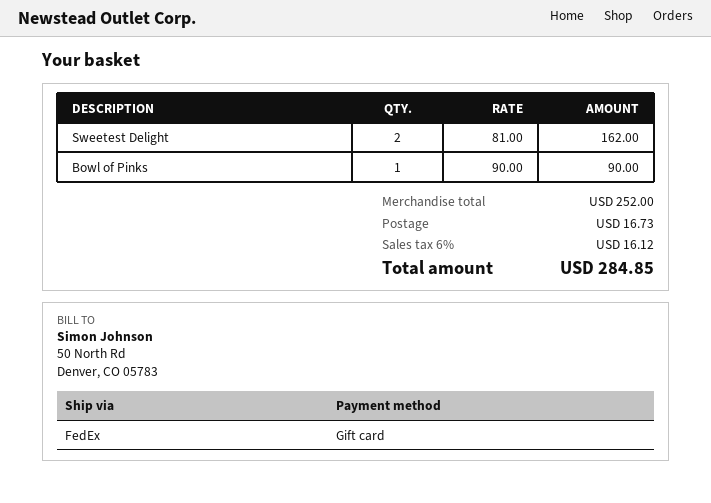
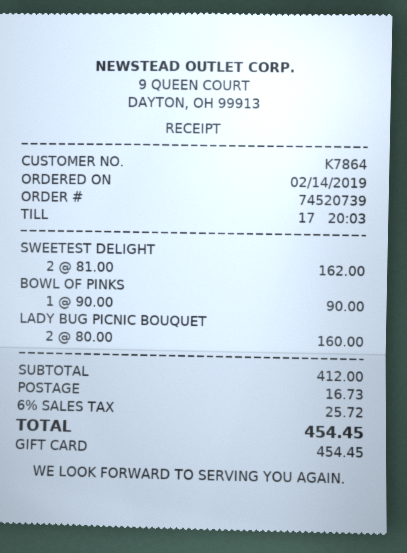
LADY BUG PICNIC BOUQUET: none -> 2 x 80.00 = 160.00
subtotal: 252.00 -> 412.00
tax: 6% = 16.12 -> 6% = 25.72
total: 284.85 -> 454.45

